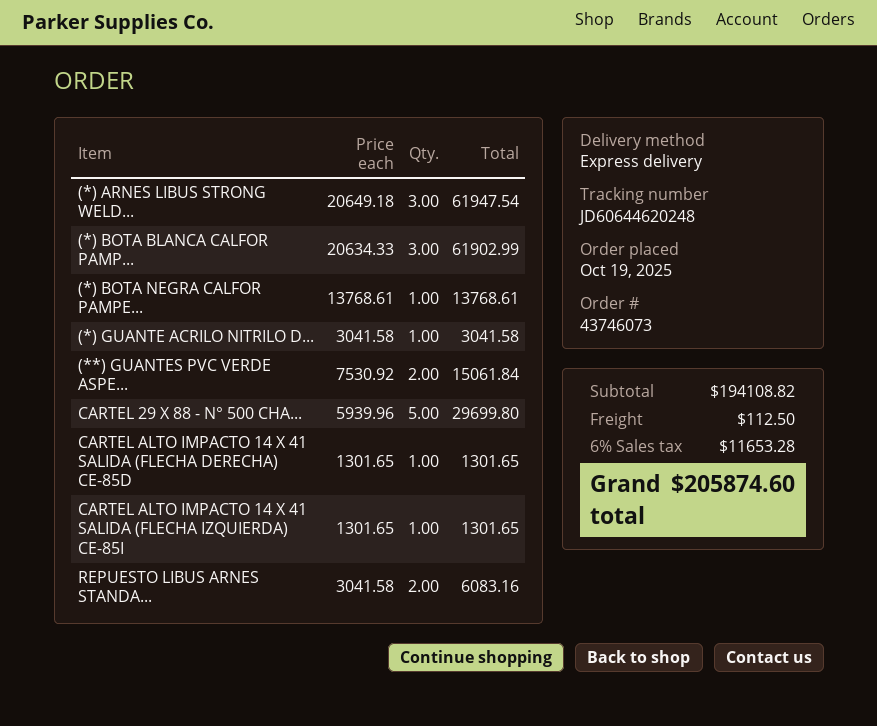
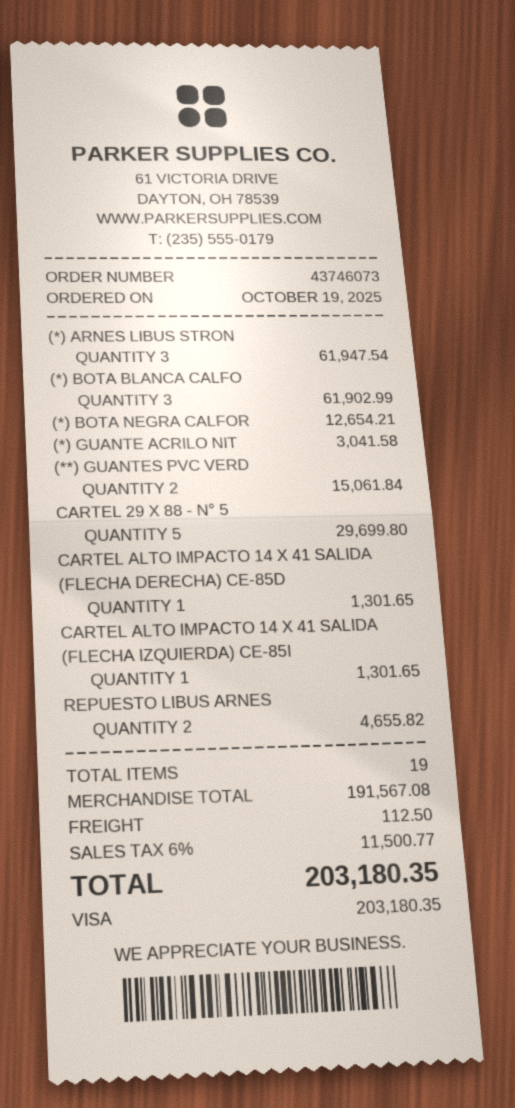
(*) BOTA NEGRA CALFOR PAMPE...: 1 for 13768.61 -> 1 for 12654.21
REPUESTO LIBUS ARNES STANDA...: 2 for 6083.16 -> 2 for 4655.82
subtotal: 194108.82 -> 191567.08
tax: 6% = 11653.28 -> 6% = 11500.77
total: 205874.60 -> 203180.35

